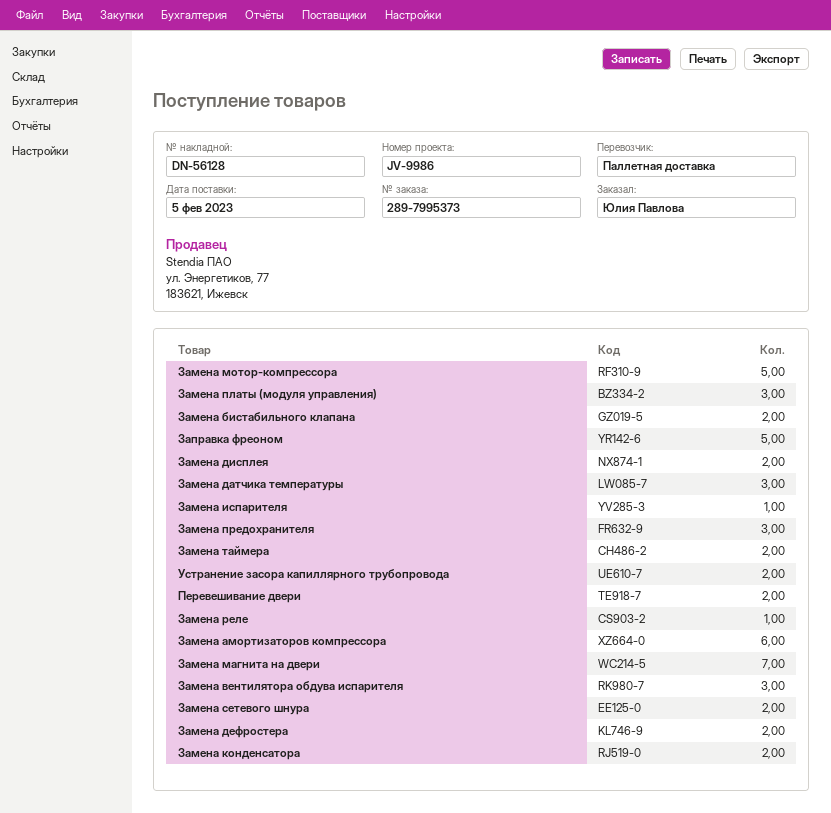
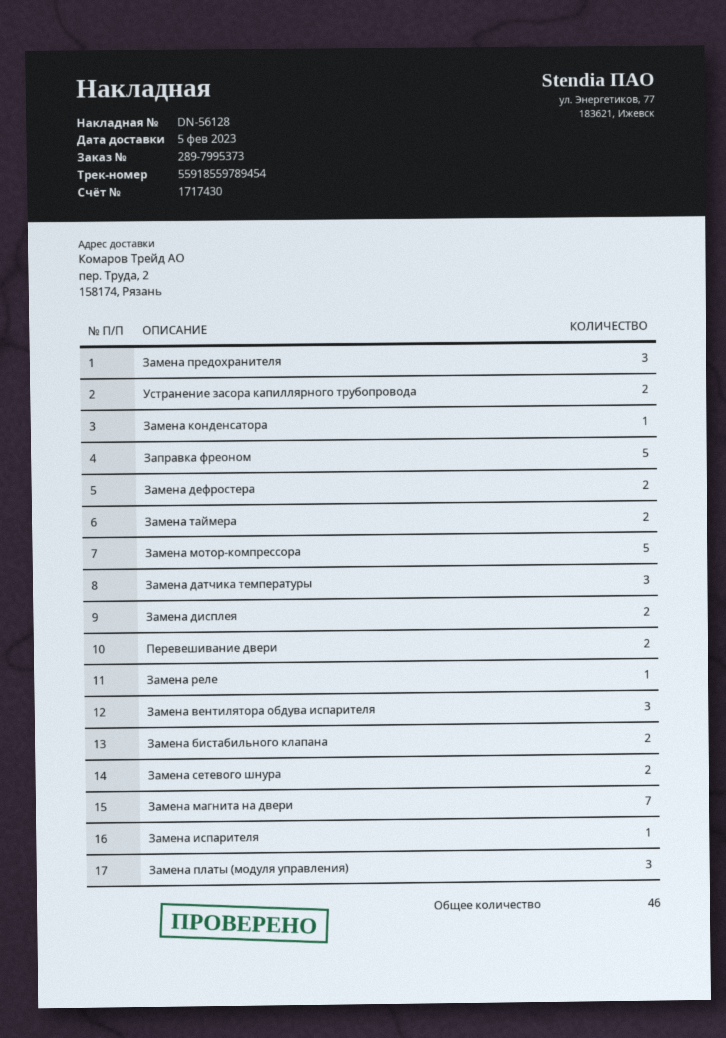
Замена амортизаторов компрессора: 6 -> none
Замена конденсатора: 2 -> 1

